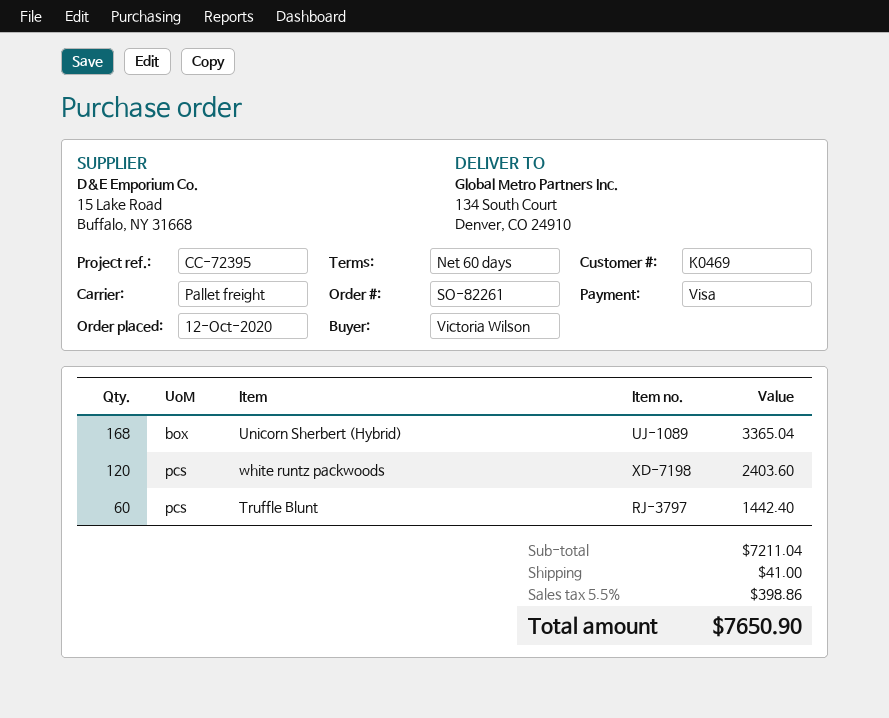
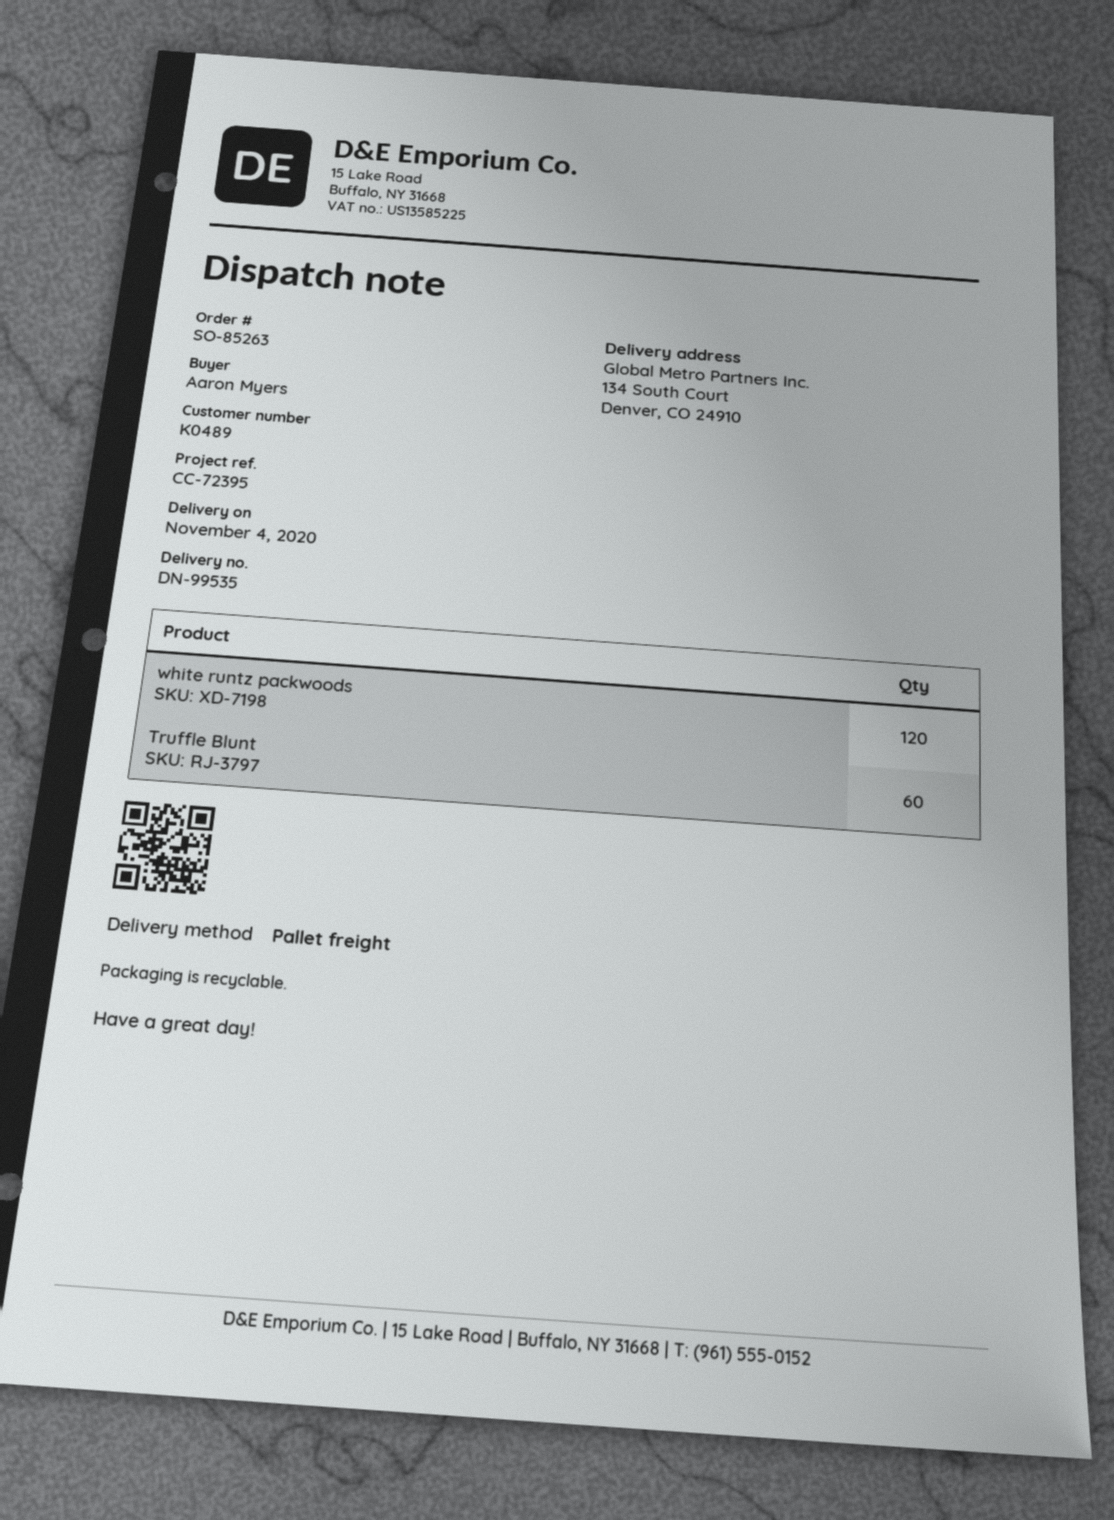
order number: SO-82261 -> SO-85263
customer number: K0469 -> K0489
ordered by: Victoria Wilson -> Aaron Myers
Unicorn Sherbert (Hybrid): 168 -> none

